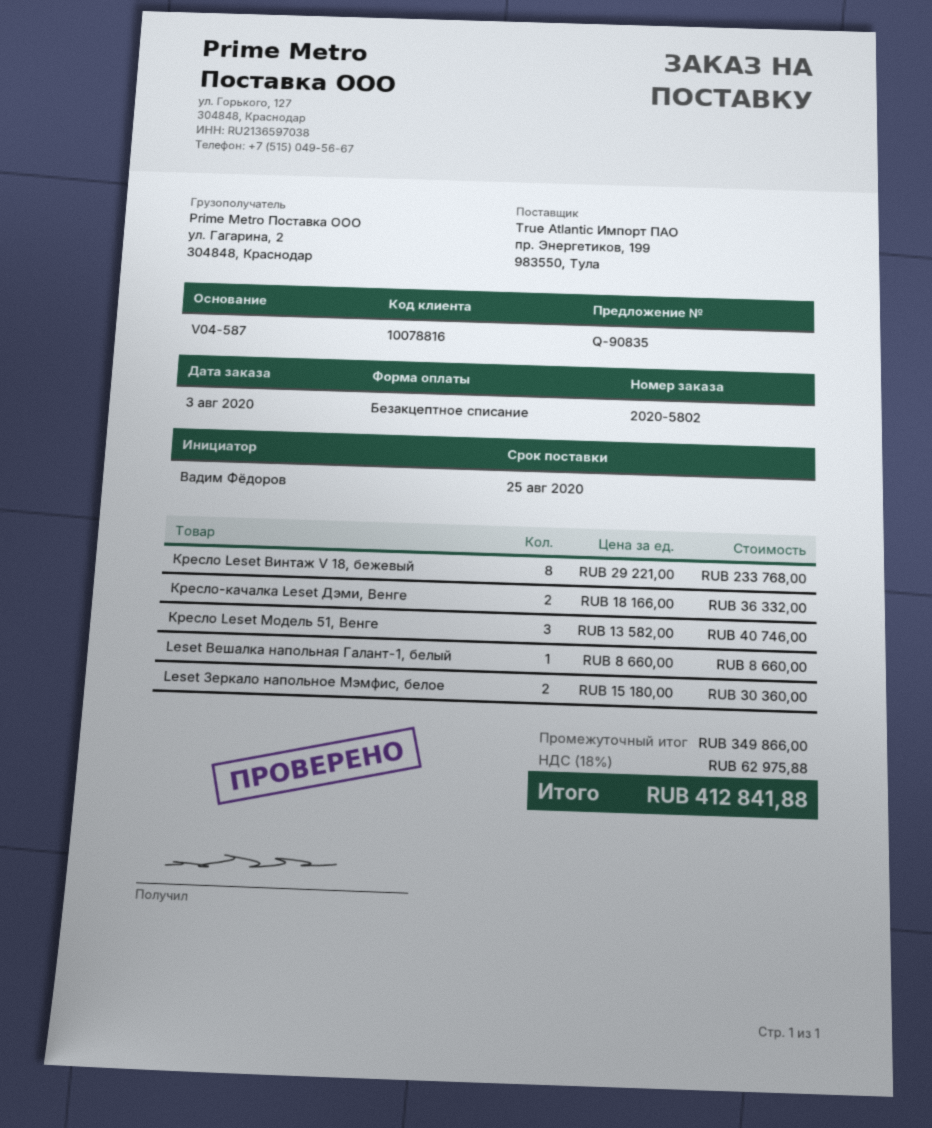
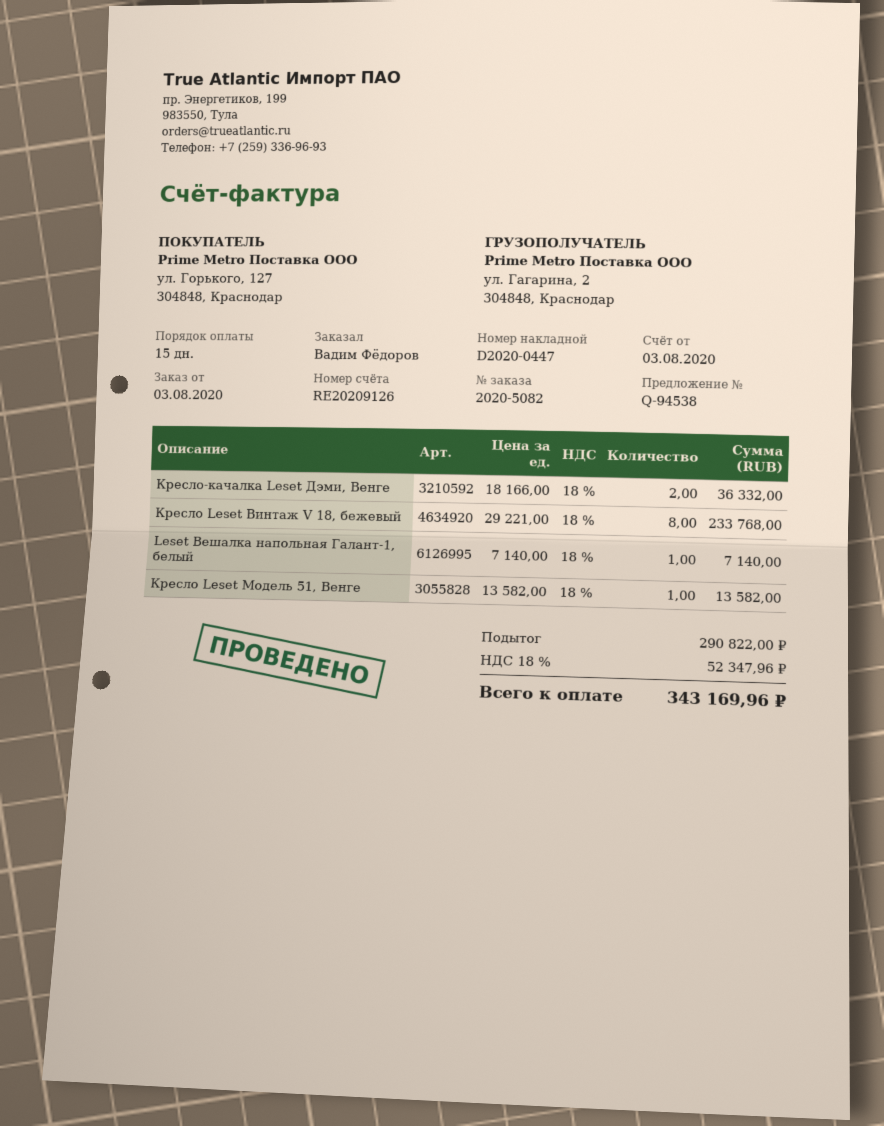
quote number: Q-90835 -> Q-94538
order number: 2020-5802 -> 2020-5082
Кресло Leset Модель 51, Венге: 3 x 13582.00 = 40746.00 -> 1 x 13582.00 = 13582.00
Leset Вешалка напольная Галант-1, белый: 1 x 8660.00 = 8660.00 -> 1 x 7140.00 = 7140.00
Leset Зеркало напольное Мэмфис, белое: 2 x 15180.00 = 30360.00 -> none
subtotal: 349866.00 -> 290822.00
tax: 18% = 62975.88 -> 18% = 52347.96
total: 412841.88 -> 343169.96

